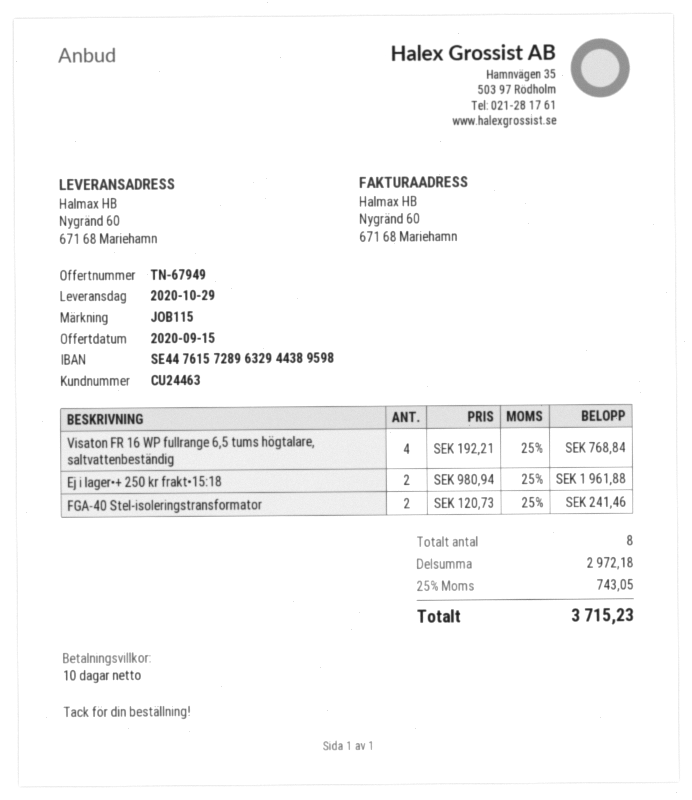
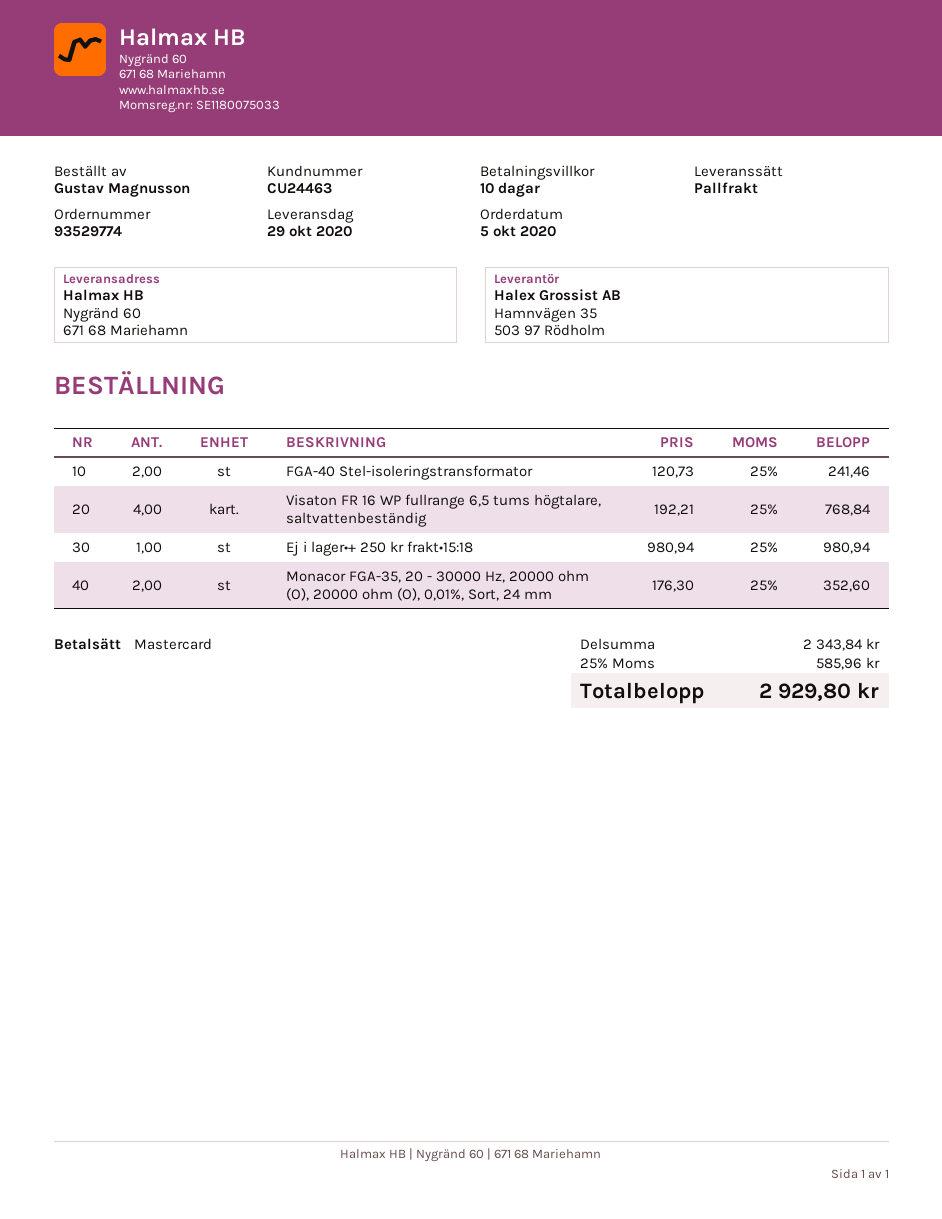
Ej i lager•+ 250 kr frakt•15:18: 2 x 980.94 = 1961.88 -> 1 x 980.94 = 980.94
Monacor FGA-35, 20 - 30000 Hz, 20000 ohm (O), 20000 ohm (O), 0,01%, Sort, 24 mm: none -> 2 x 176.30 = 352.60
subtotal: 2972.18 -> 2343.84
tax: 25% = 743.05 -> 25% = 585.96
total: 3715.23 -> 2929.80

